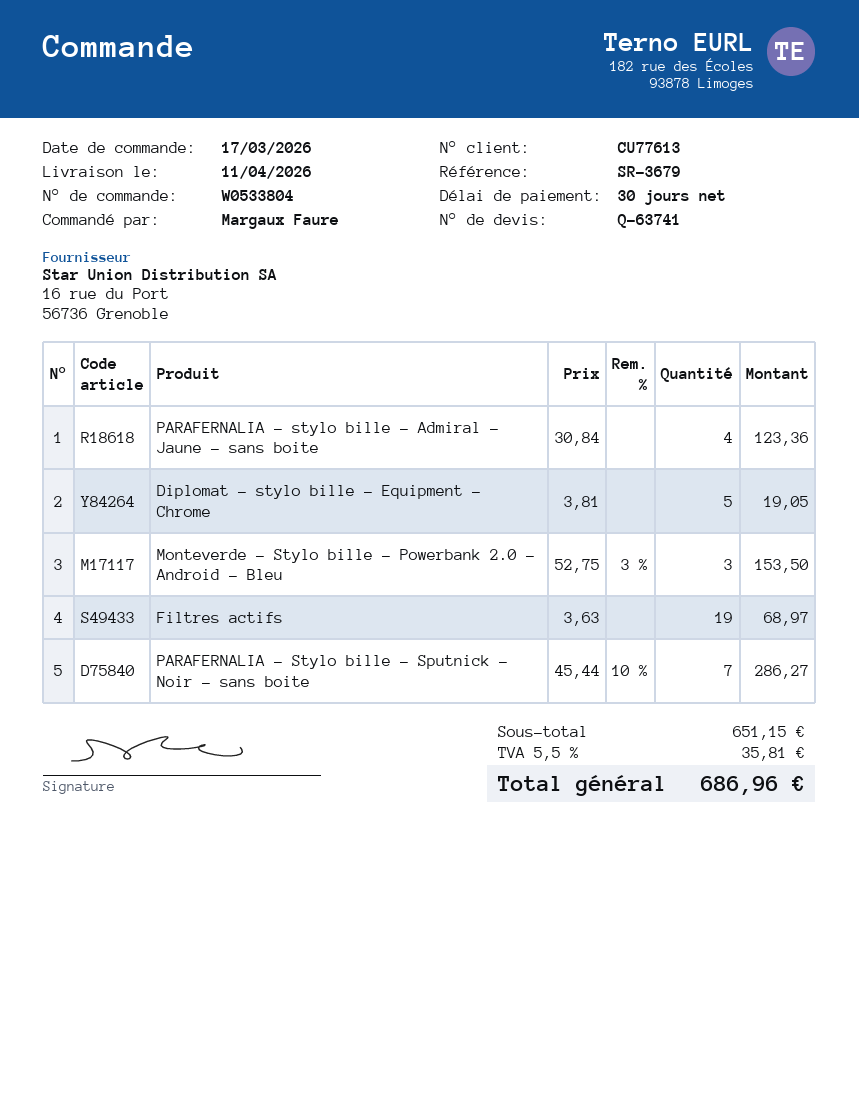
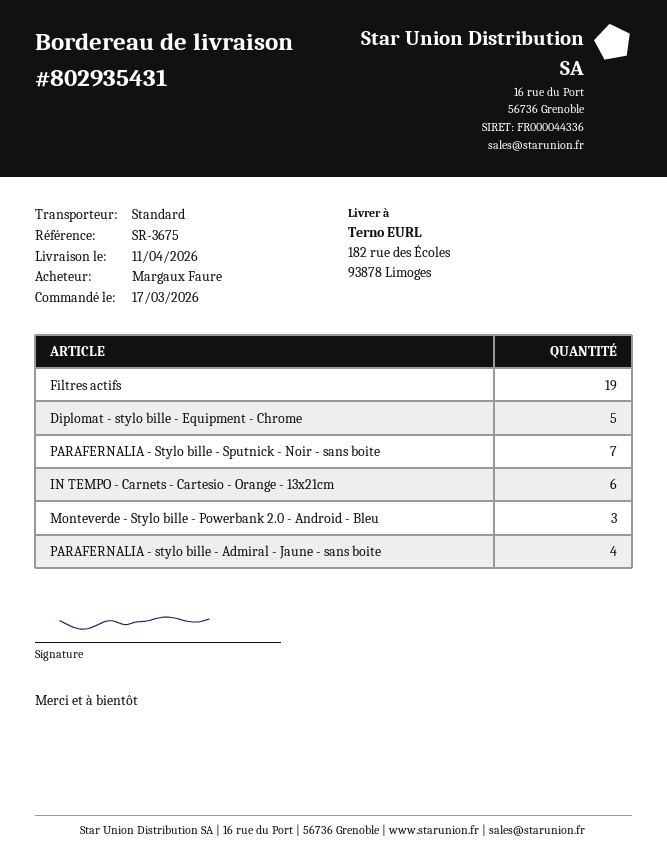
reference: SR-3679 -> SR-3675
IN TEMPO - Carnets - Cartesio - Orange - 13x21cm: none -> 6

